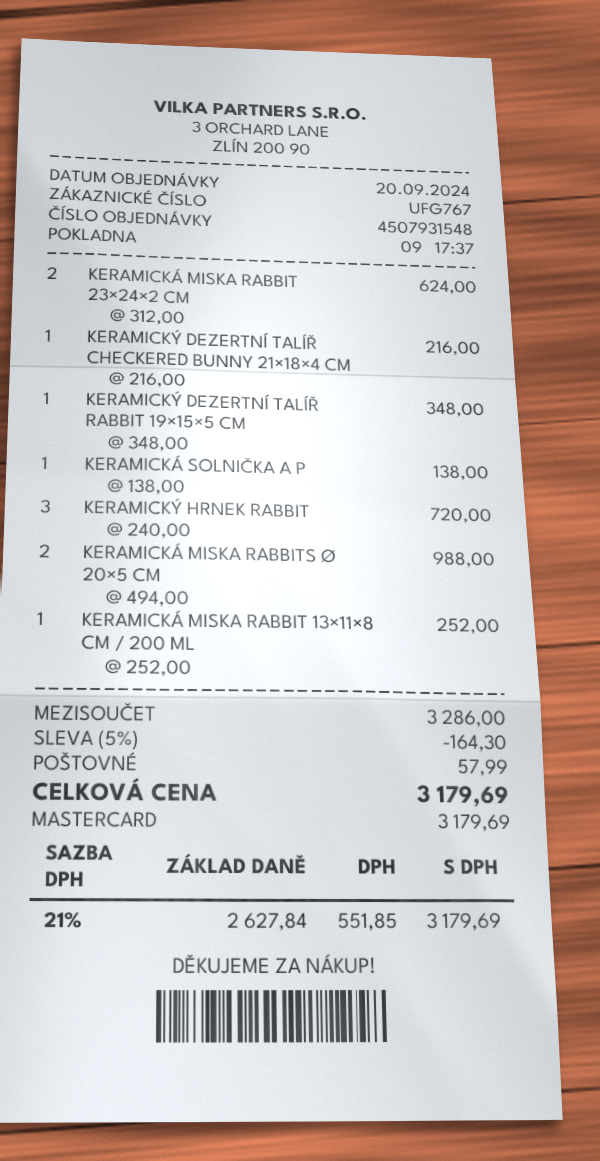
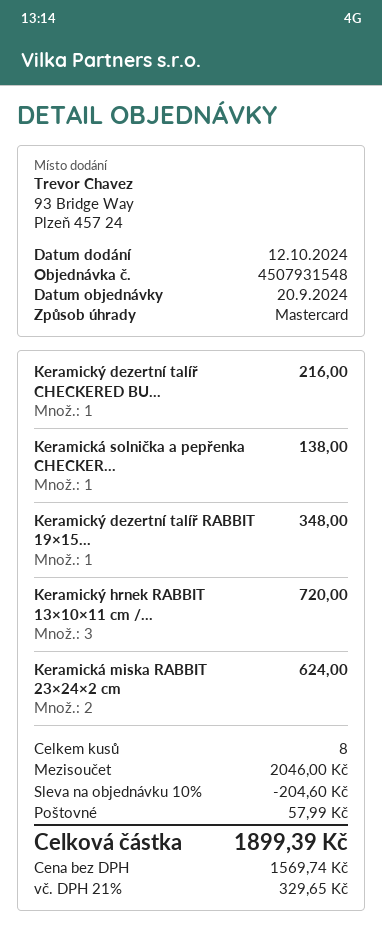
KERAMICKÁ MISKA RABBITS Ø 20×5 CM: 2 for 988.00 -> none
KERAMICKÁ MISKA RABBIT 13×11×8 CM / 200 ML: 1 for 252.00 -> none
subtotal: 3286.00 -> 2046.00
discount: 5% = 164.30 -> 10% = 204.60
net: 2627.84 -> 1569.74
tax: 21% = 551.85 -> 21% = 329.65
total: 3179.69 -> 1899.39

